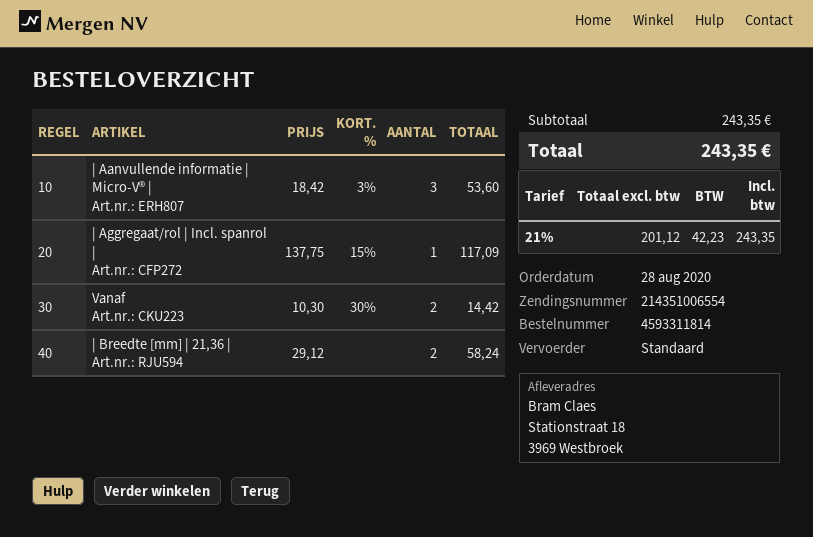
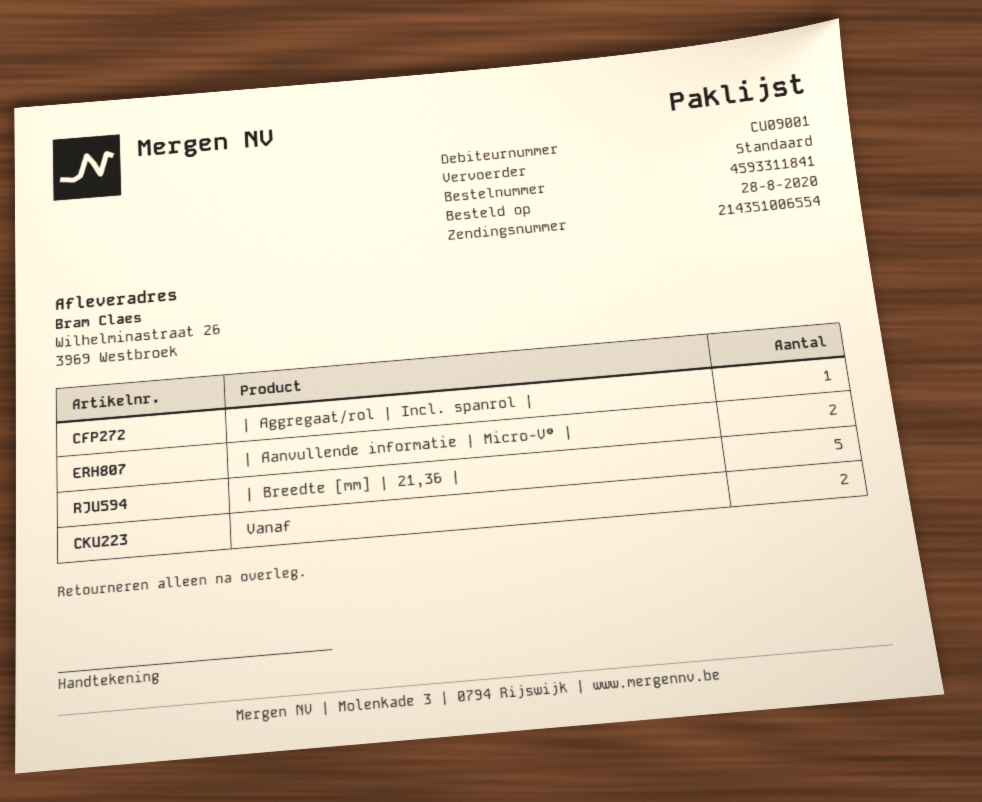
order number: 4593311814 -> 4593311841
ship to: Stationstraat 18, 3969 Westbroek -> Wilhelminastraat 26, 3969 Westbroek
| Aanvullende informatie | Micro-V® |: 3 -> 2
| Breedte [mm] | 21,36 |: 2 -> 5

